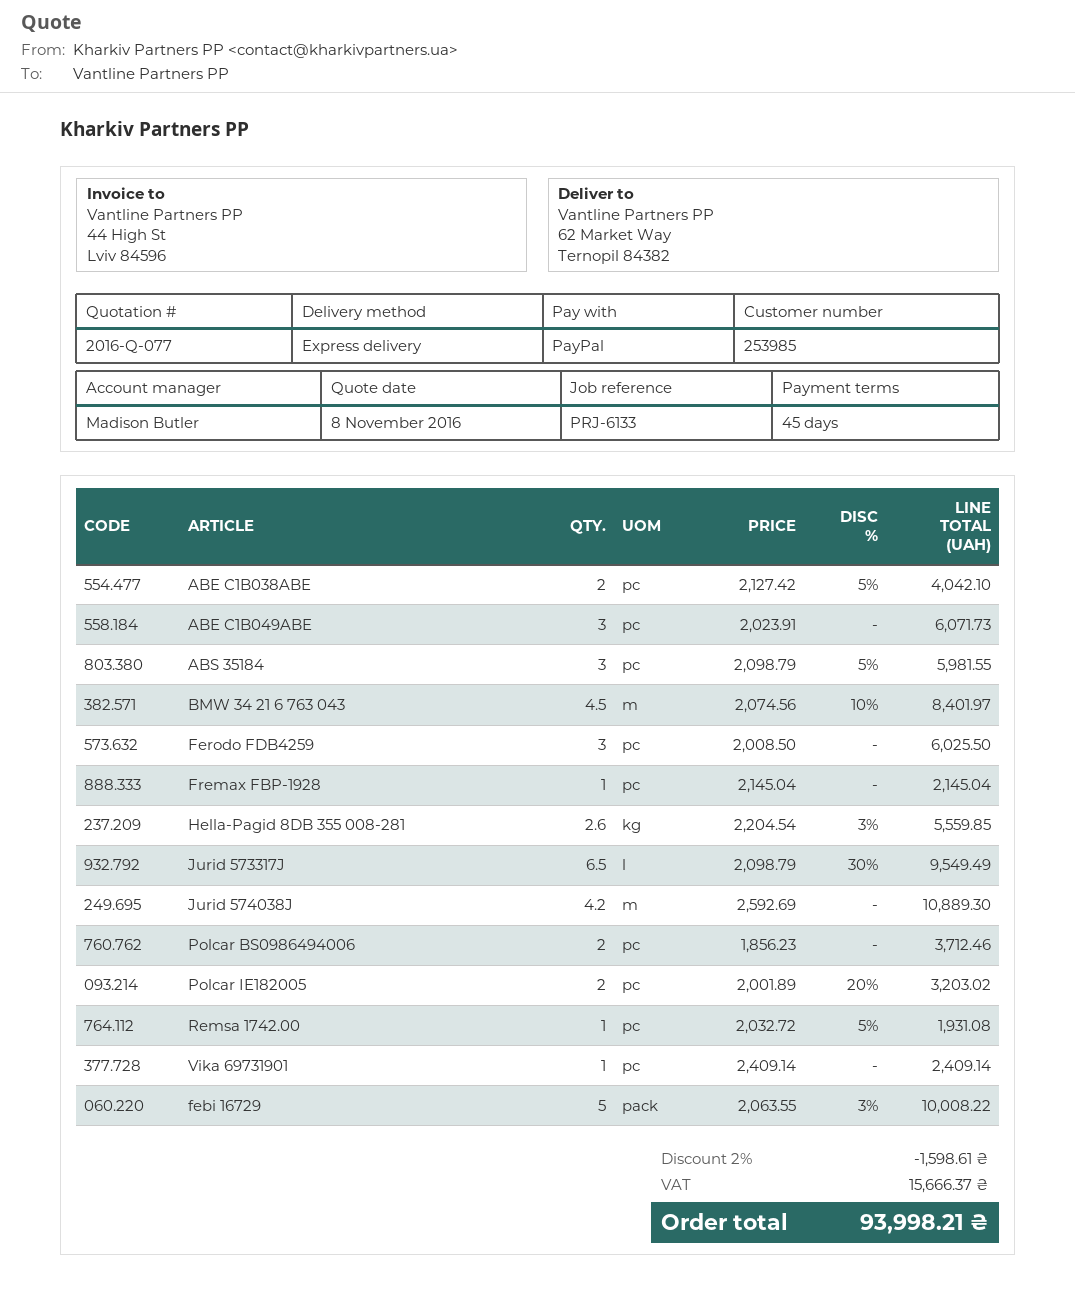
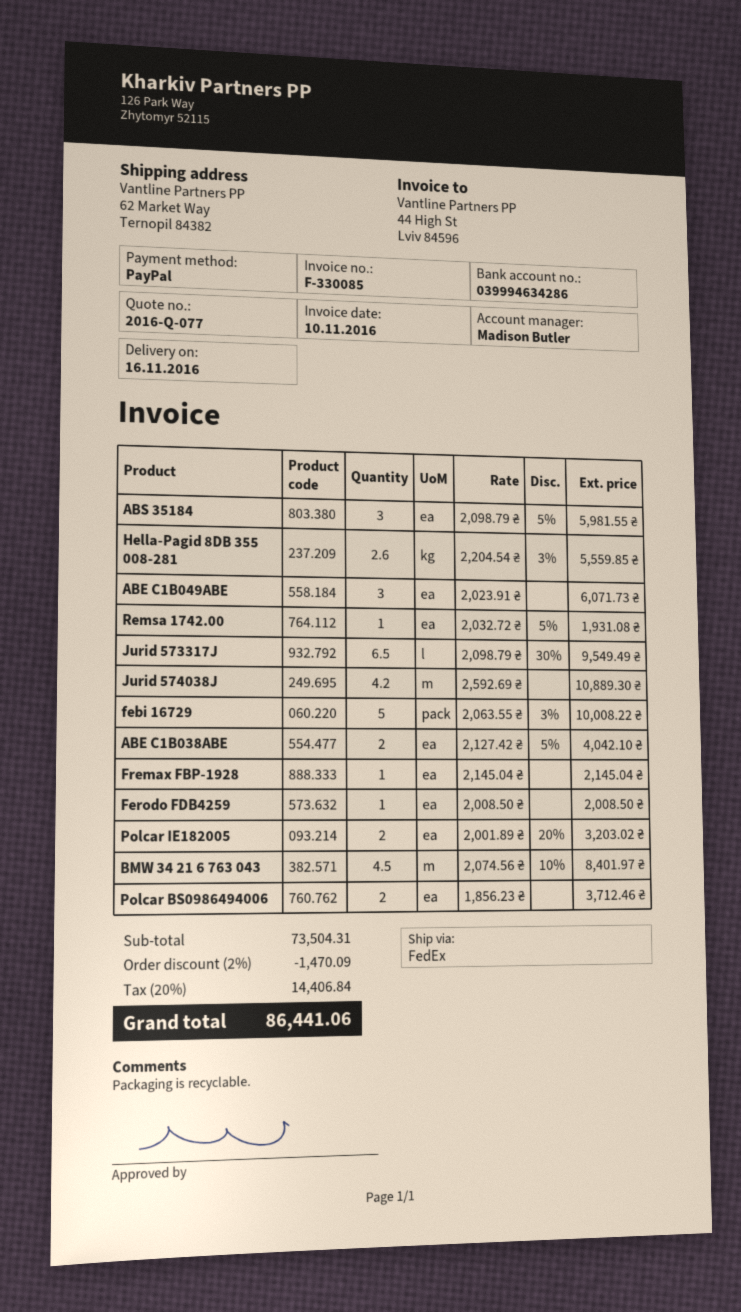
shipping method: express -> FedEx
Ferodo FDB4259: 3 x 2008.50 = 6025.50 -> 1 x 2008.50 = 2008.50
Vika 69731901: 1 x 2409.14 = 2409.14 -> none
discount: 2% = 1598.61 -> 2% = 1470.09
tax: 15666.37 -> 14406.84
total: 93998.21 -> 86441.06

